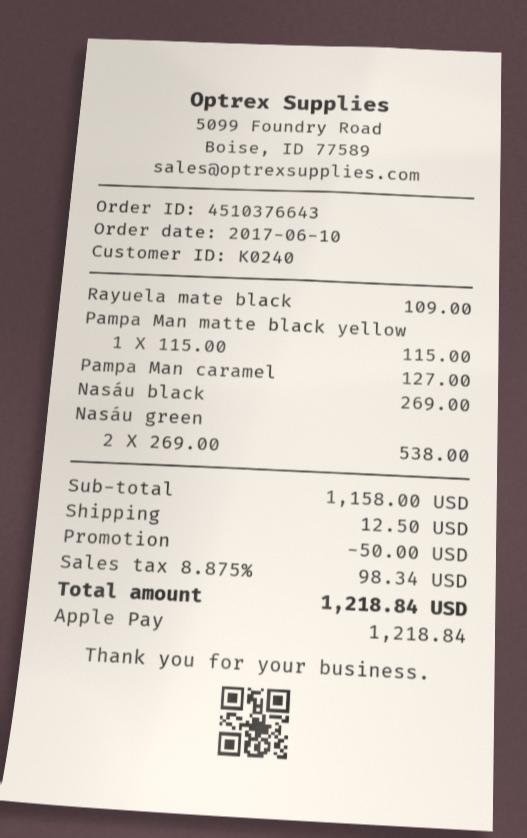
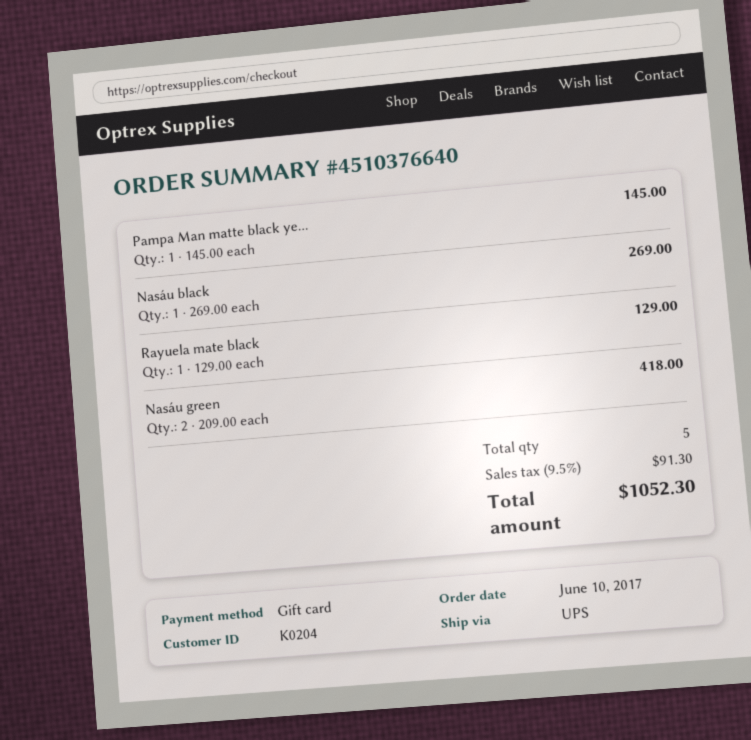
order number: 4510376643 -> 4510376640
customer number: K0240 -> K0204
payment method: Apple Pay -> gift card
Rayuela mate black: 1 x 109.00 = 109.00 -> 1 x 129.00 = 129.00
Pampa Man matte black yellow: 1 x 115.00 = 115.00 -> 1 x 145.00 = 145.00
Pampa Man caramel: 1 x 127.00 = 127.00 -> none
Nasáu green: 2 x 269.00 = 538.00 -> 2 x 209.00 = 418.00
discount: 50.00 -> none
shipping: 12.50 -> none
tax: 8.875% = 98.34 -> 9.5% = 91.30
total: 1218.84 -> 1052.30

